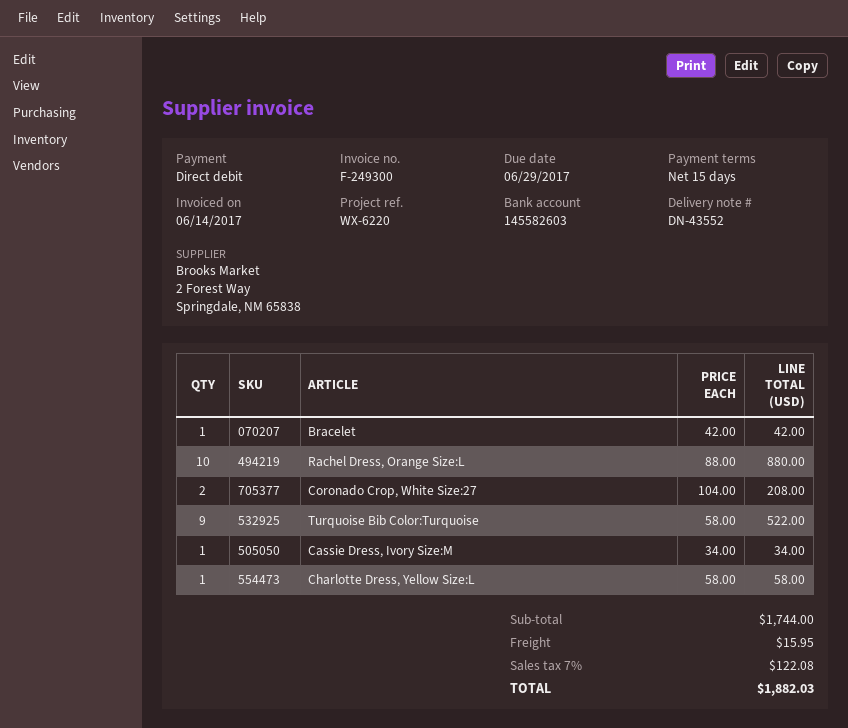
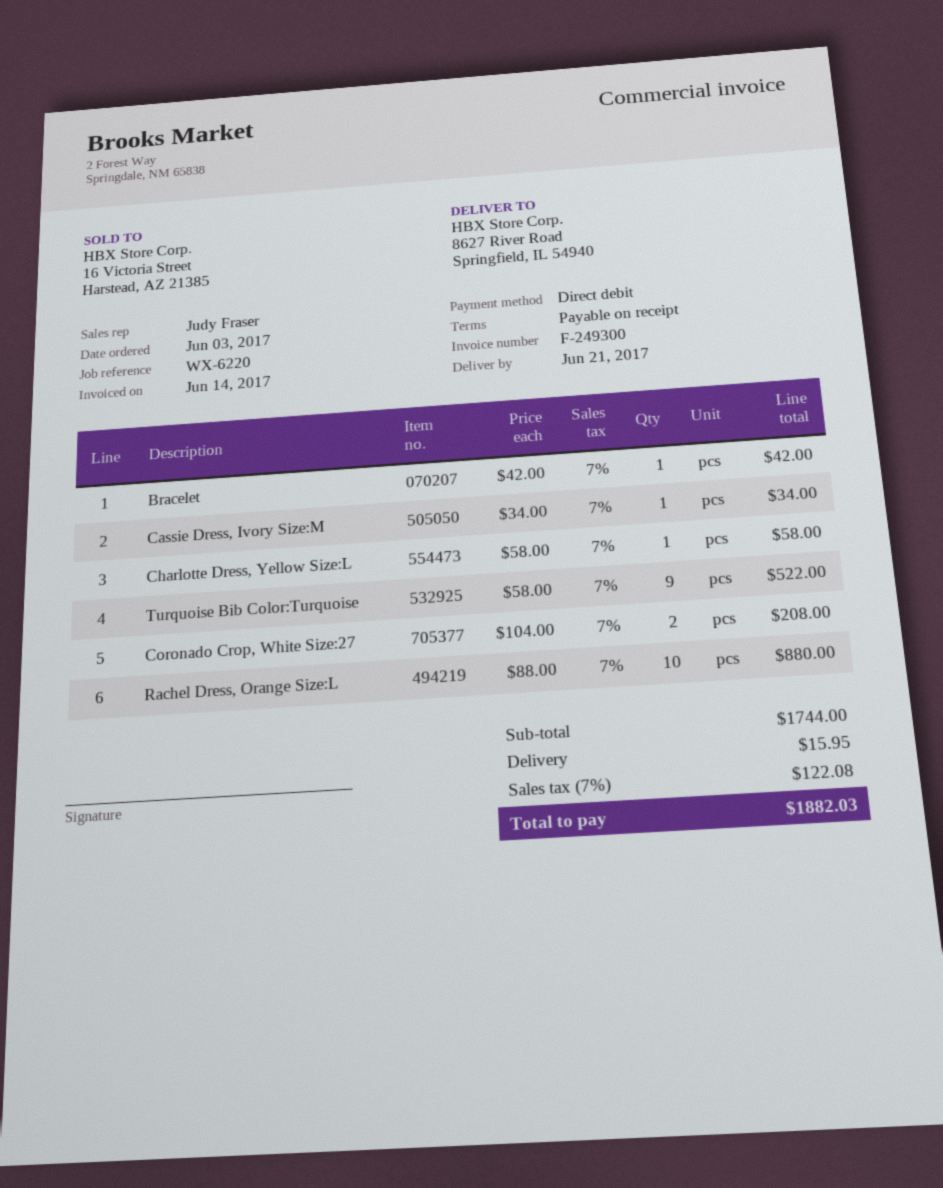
payment terms: 15 days -> on receipt

